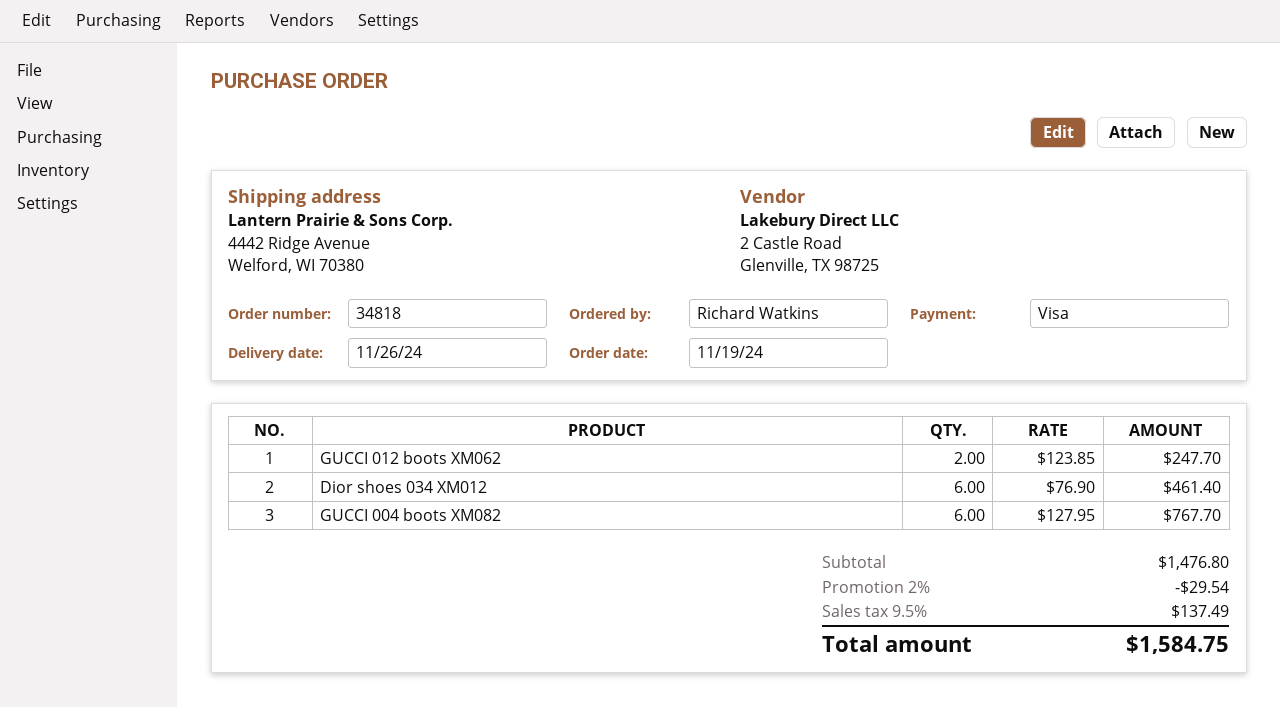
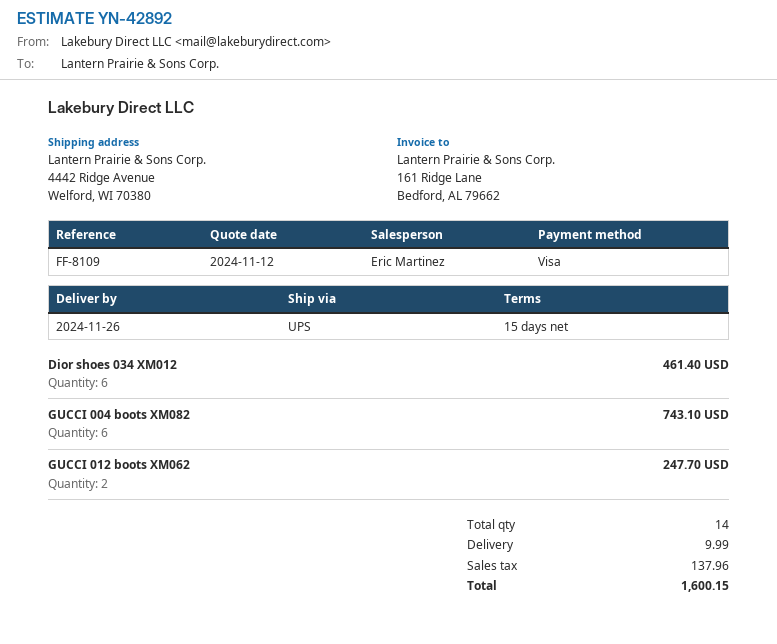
GUCCI 004 boots XM082: 6 for 767.70 -> 6 for 743.10
discount: 2% = 29.54 -> none
shipping: none -> 9.99
tax: 137.49 -> 137.96
total: 1584.75 -> 1600.15

